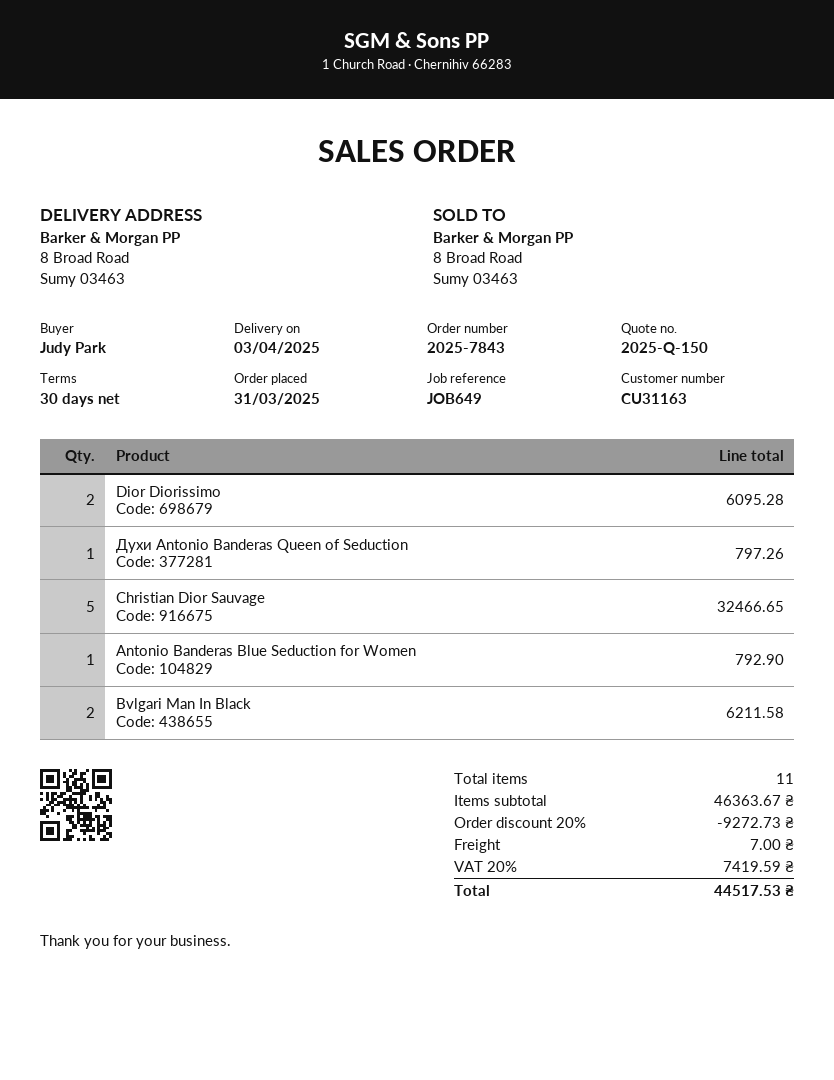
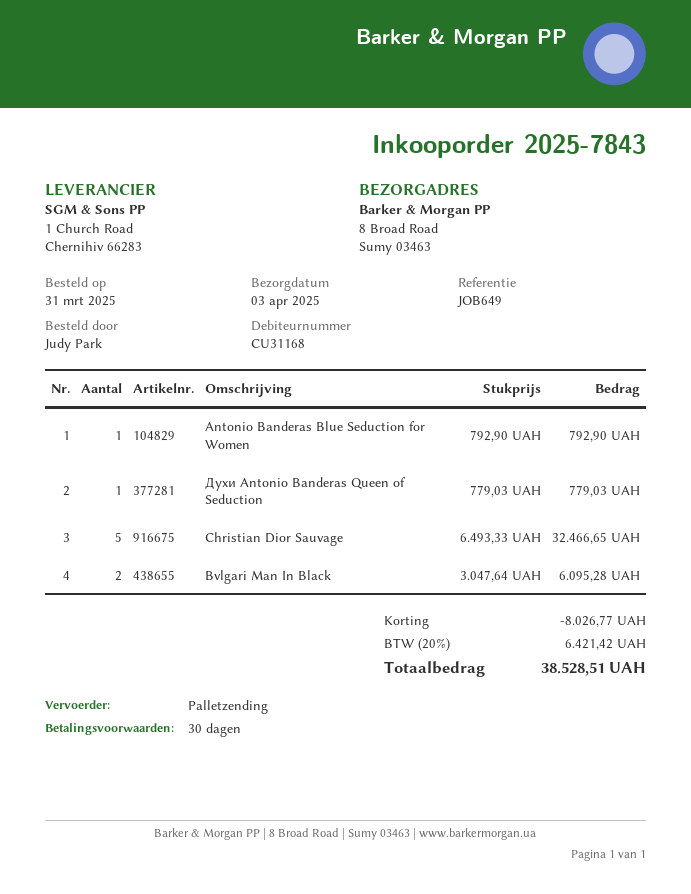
customer number: CU31163 -> CU31168
Dior Diorissimo: 2 for 6095.28 -> none
Духи Antonio Banderas Queen of Seduction: 1 for 797.26 -> 1 for 779.03
Bvlgari Man In Black: 2 for 6211.58 -> 2 for 6095.28
discount: 9272.73 -> 8026.77
shipping: 7.00 -> none
tax: 20% = 7419.59 -> 20% = 6421.42
total: 44517.53 -> 38528.51

